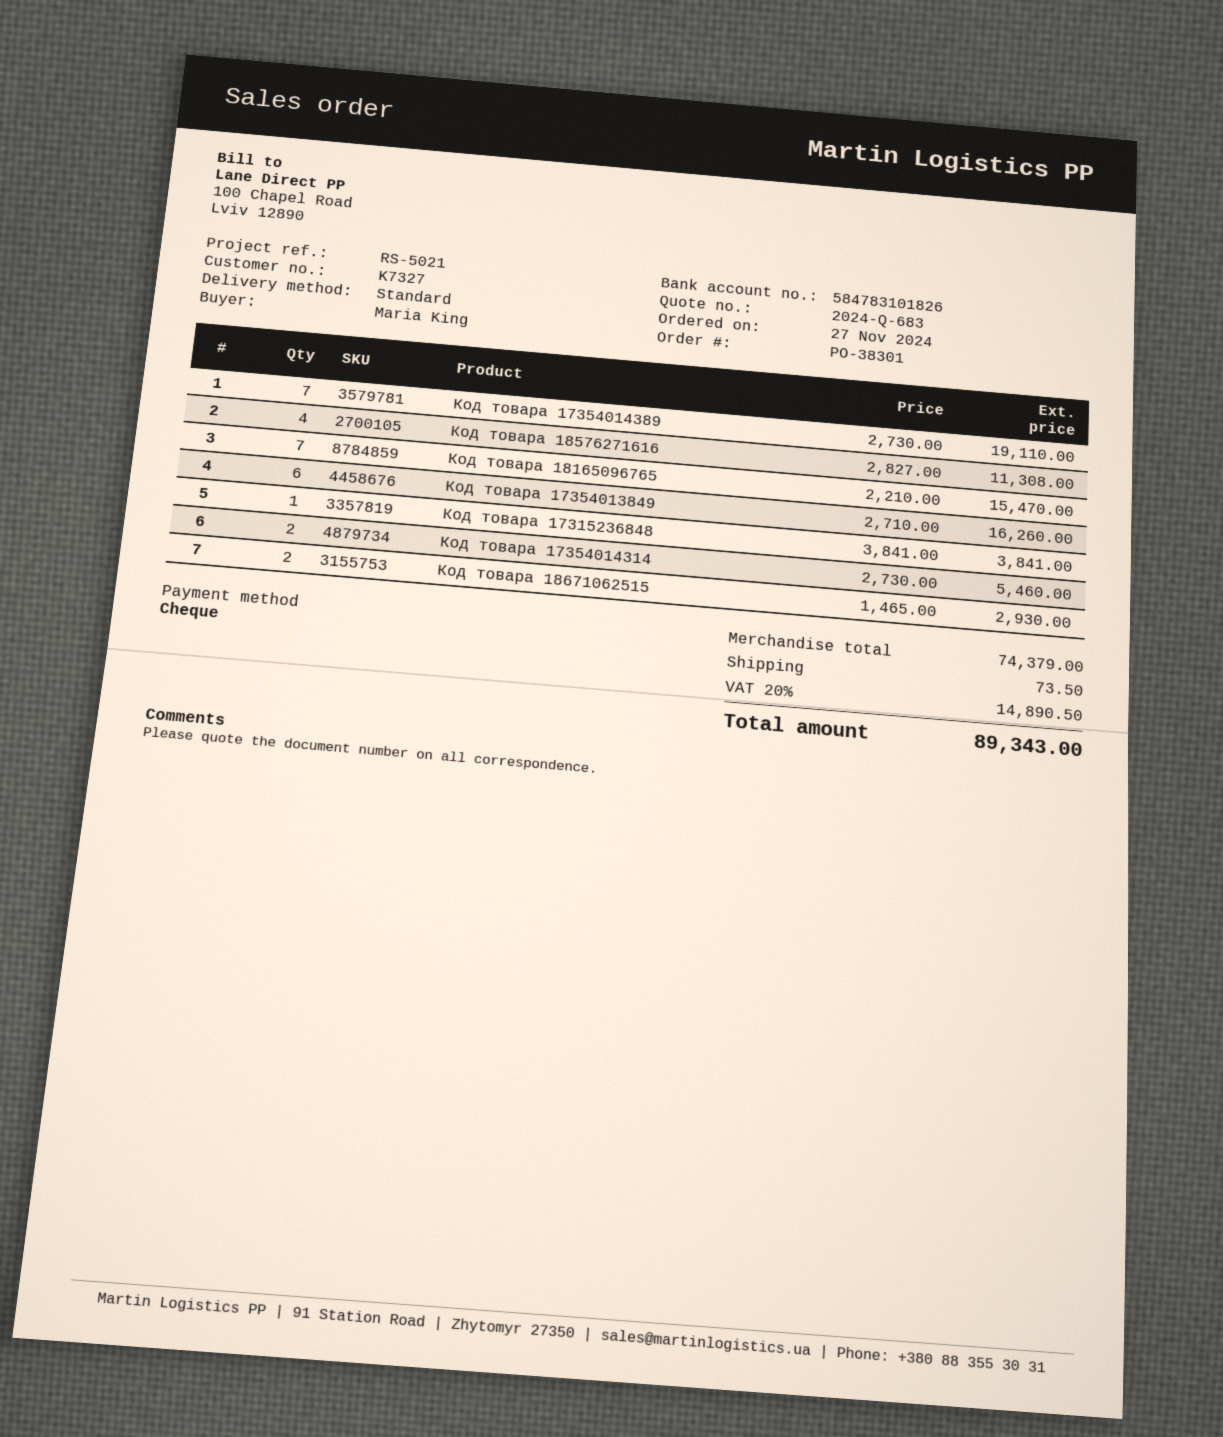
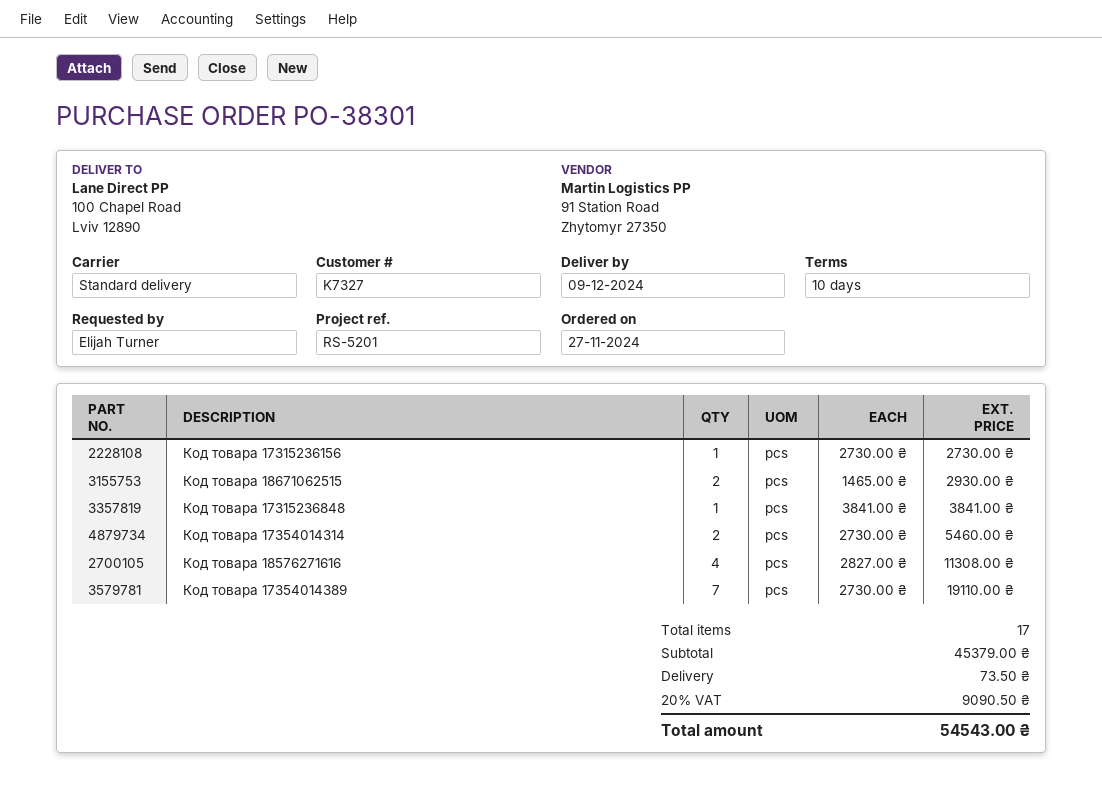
reference: RS-5021 -> RS-5201
ordered by: Maria King -> Elijah Turner
Код товара 18165096765: 7 x 2210.00 = 15470.00 -> none
Код товара 17354013849: 6 x 2710.00 = 16260.00 -> none
Код товара 17315236156: none -> 1 x 2730.00 = 2730.00
subtotal: 74379.00 -> 45379.00
tax: 20% = 14890.50 -> 20% = 9090.50
total: 89343.00 -> 54543.00

